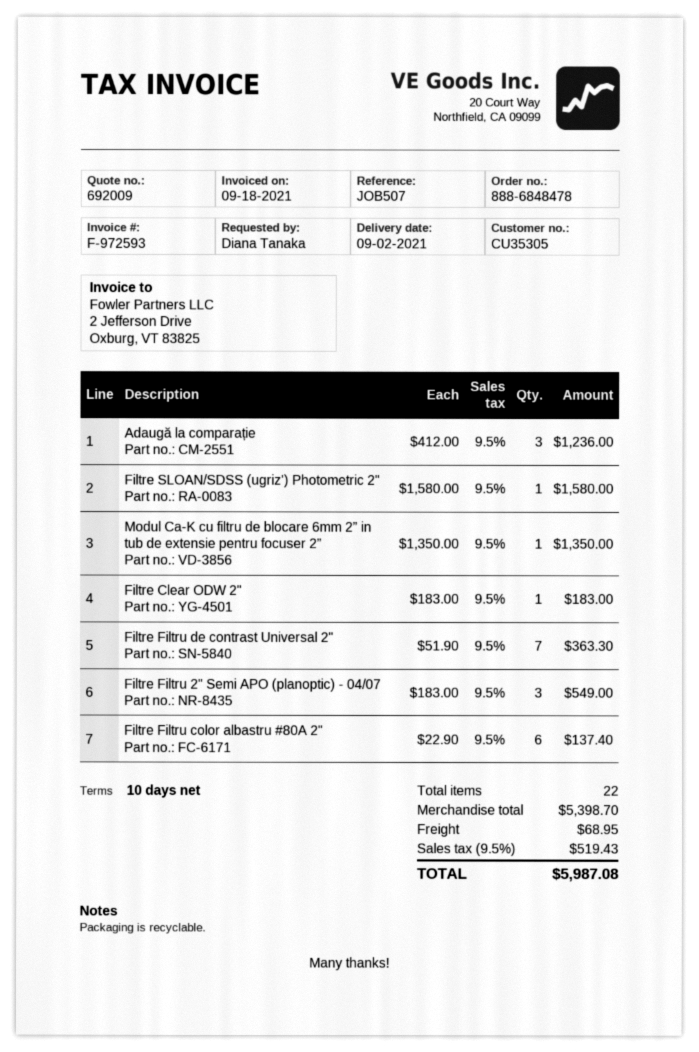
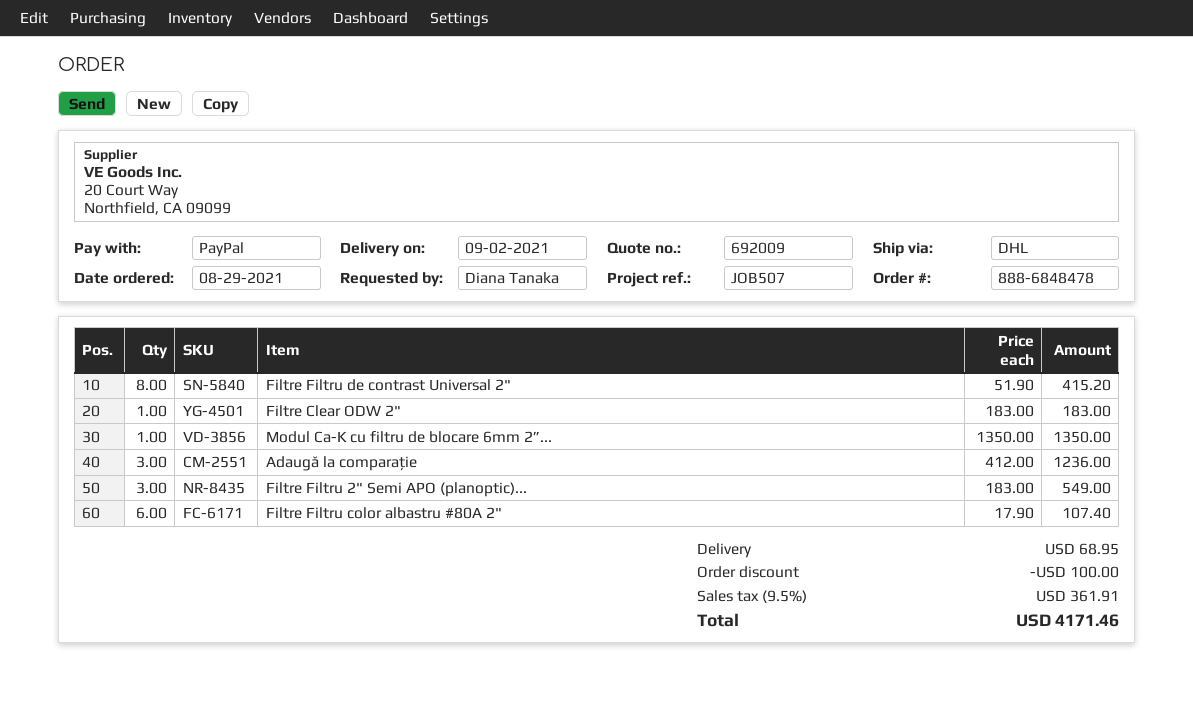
Filtre SLOAN/SDSS (ugriz') Photometric 2": 1 x 1580.00 = 1580.00 -> none
Filtre Filtru de contrast Universal 2": 7 x 51.90 = 363.30 -> 8 x 51.90 = 415.20
Filtre Filtru color albastru #80A 2": 6 x 22.90 = 137.40 -> 6 x 17.90 = 107.40
discount: none -> 100.00
tax: 9.5% = 519.43 -> 9.5% = 361.91
total: 5987.08 -> 4171.46

